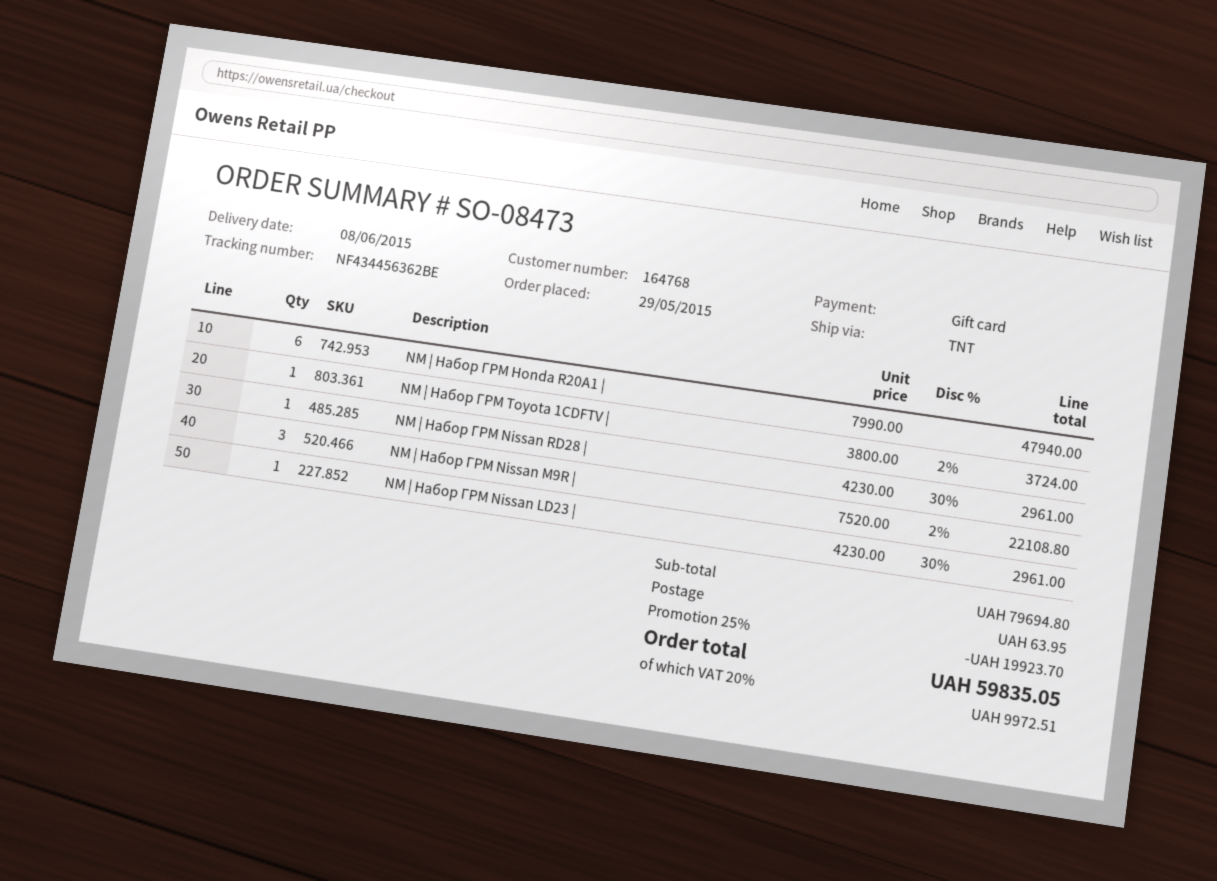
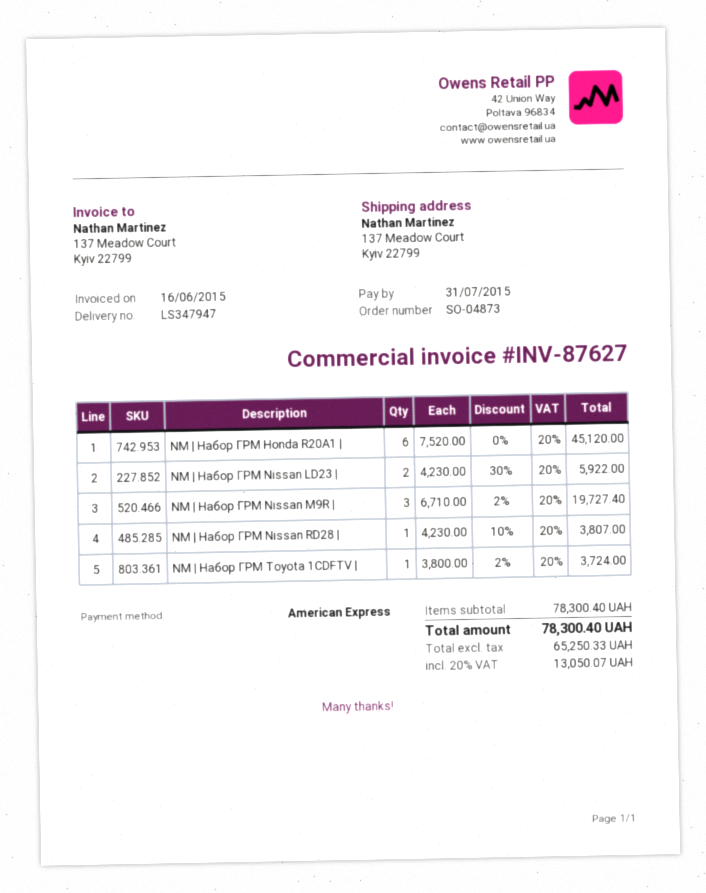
order number: SO-08473 -> SO-04873
payment method: gift card -> American Express
NM | Набор ГРМ Honda R20A1 |: 6 x 7990.00 = 47940.00 -> 6 x 7520.00 = 45120.00
NM | Набор ГРМ Nissan RD28 |: 1 x 4230.00 - 30% = 2961.00 -> 1 x 4230.00 - 10% = 3807.00
NM | Набор ГРМ Nissan M9R |: 3 x 7520.00 - 2% = 22108.80 -> 3 x 6710.00 - 2% = 19727.40
NM | Набор ГРМ Nissan LD23 |: 1 x 4230.00 - 30% = 2961.00 -> 2 x 4230.00 - 30% = 5922.00
subtotal: 79694.80 -> 78300.40
discount: 25% = 19923.70 -> none
shipping: 63.95 -> none
tax: 20% = 9972.51 -> 20% = 13050.07
total: 59835.05 -> 78300.40

